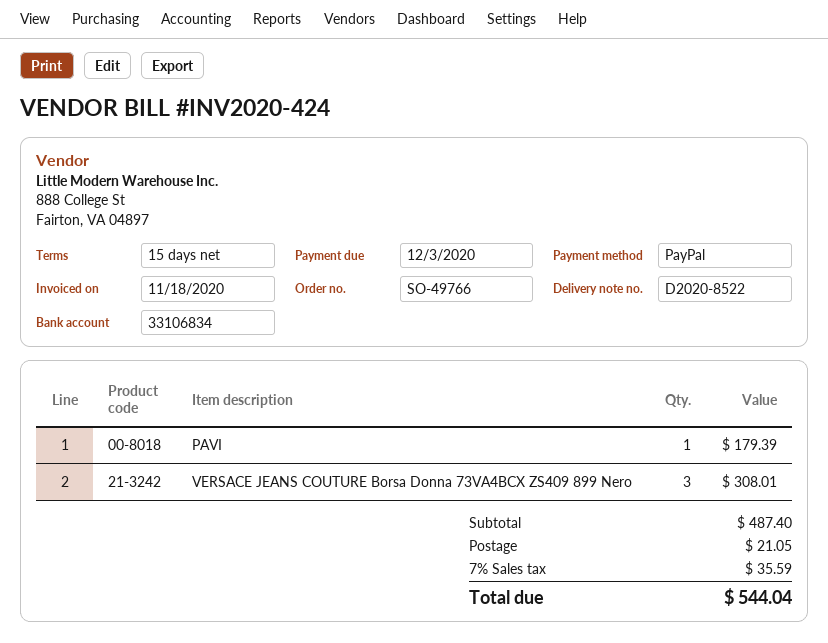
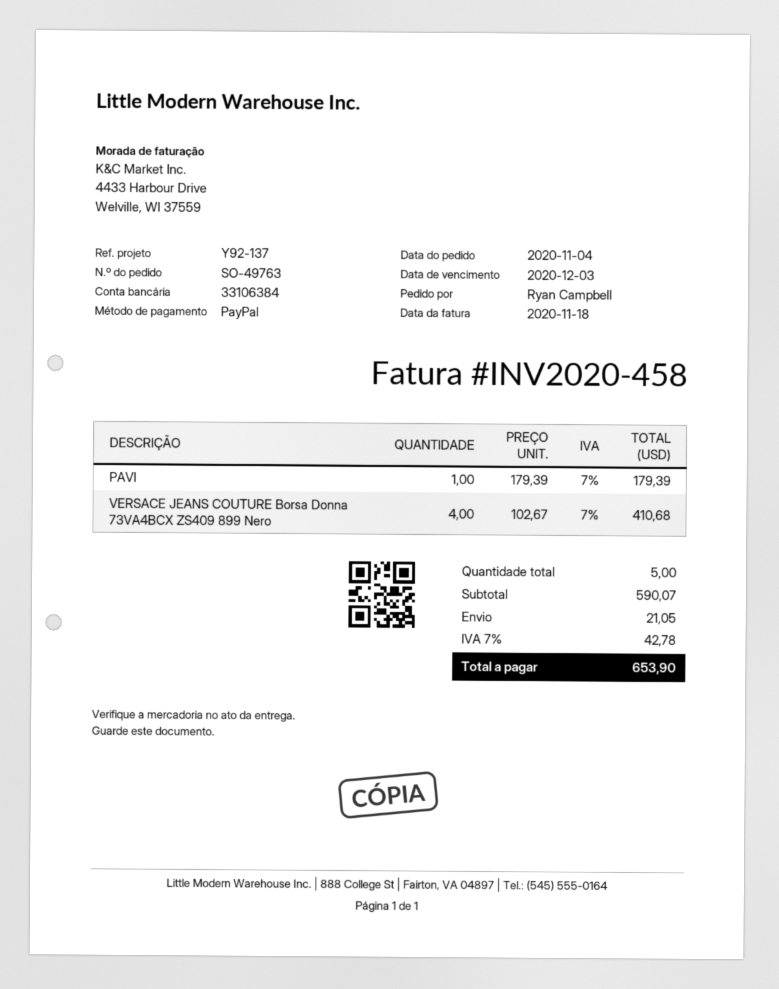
order number: SO-49766 -> SO-49763
invoice number: INV2020-424 -> INV2020-458
bank account: 33106834 -> 33106384
VERSACE JEANS COUTURE Borsa Donna 73VA4BCX ZS409 899 Nero: 3 for 308.01 -> 4 for 410.68
subtotal: 487.40 -> 590.07
tax: 7% = 35.59 -> 7% = 42.78
total: 544.04 -> 653.90

